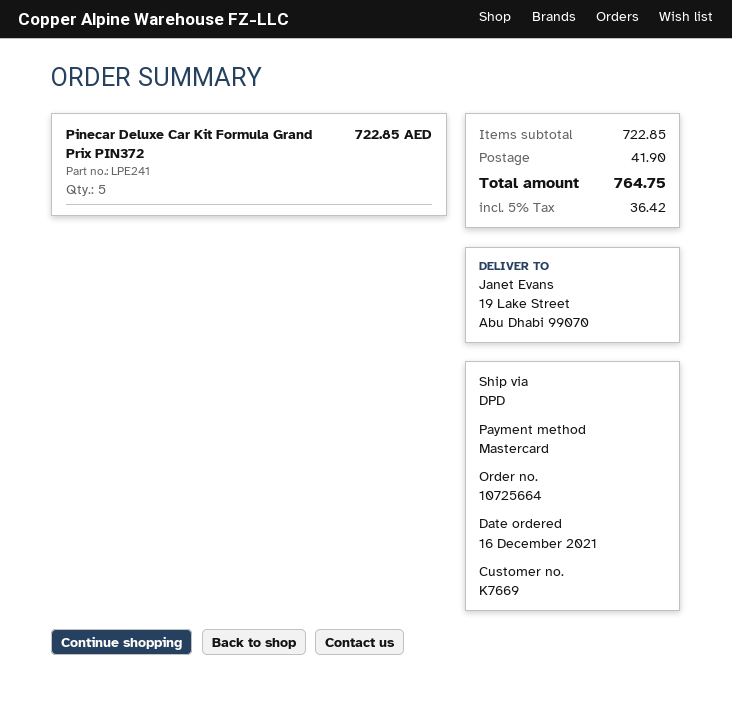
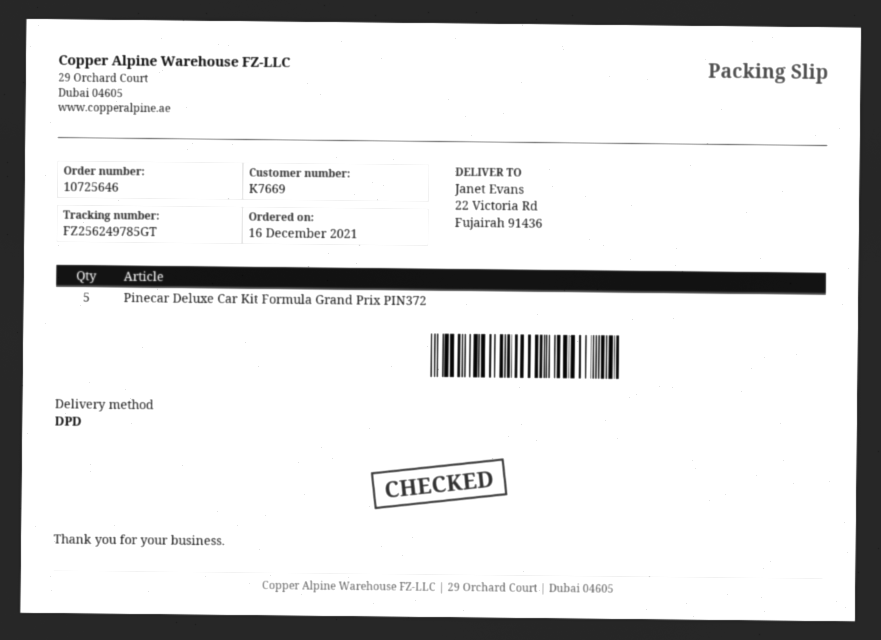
order number: 10725664 -> 10725646
ship to: 19 Lake Street, Abu Dhabi 99070 -> 22 Victoria Rd, Fujairah 91436

